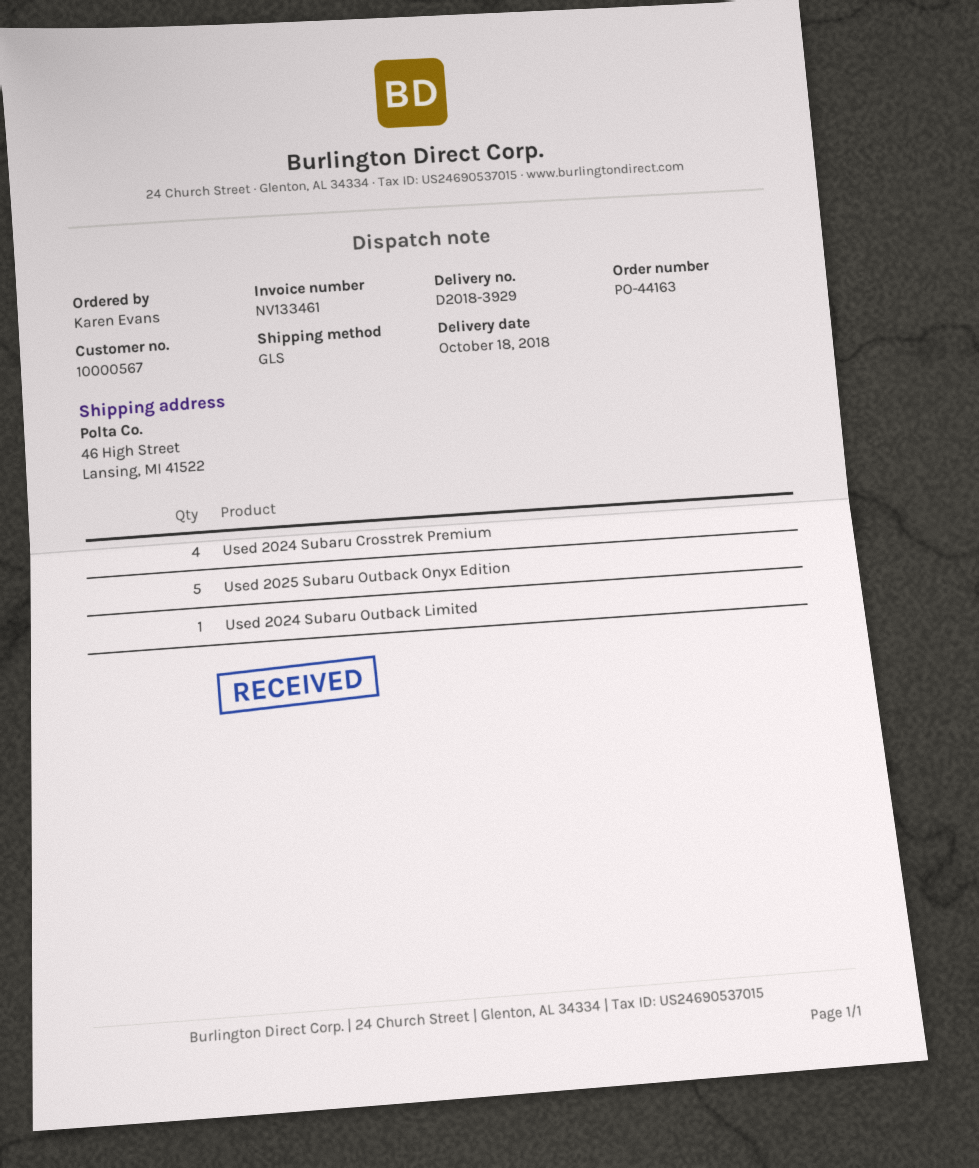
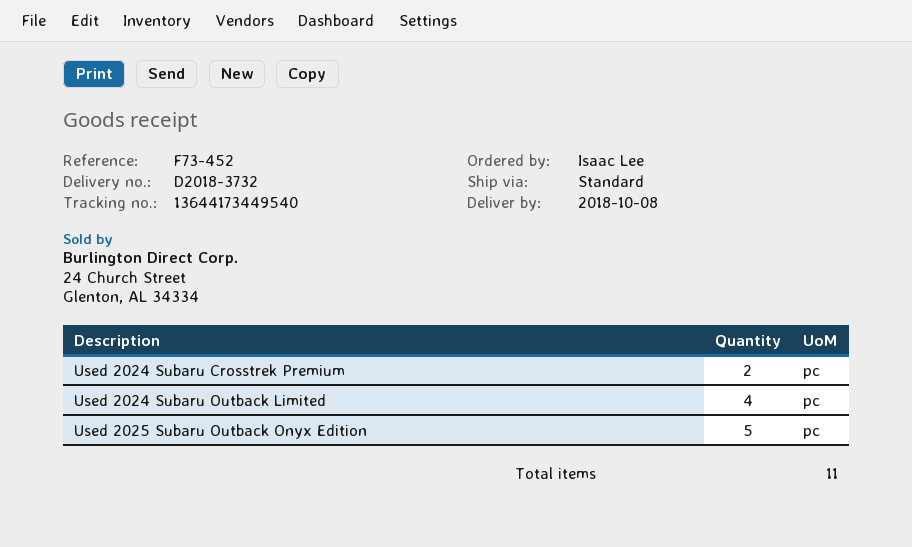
delivery note number: D2018-3929 -> D2018-3732
delivery date: 2018-10-18 -> 2018-10-08
ordered by: Karen Evans -> Isaac Lee
shipping method: GLS -> standard
Used 2024 Subaru Crosstrek Premium: 4 -> 2
Used 2024 Subaru Outback Limited: 1 -> 4

